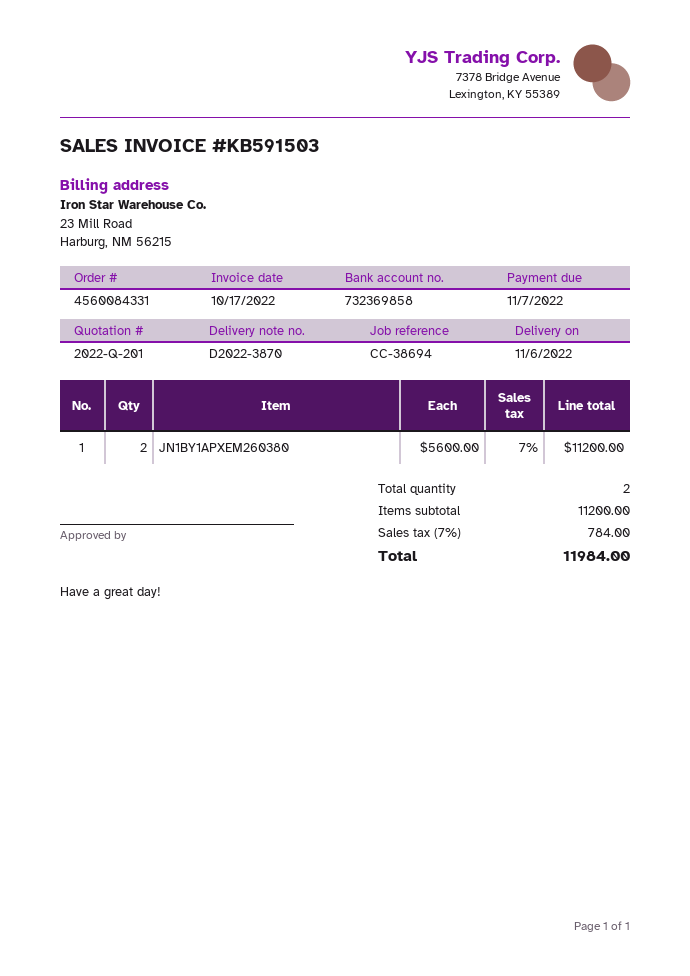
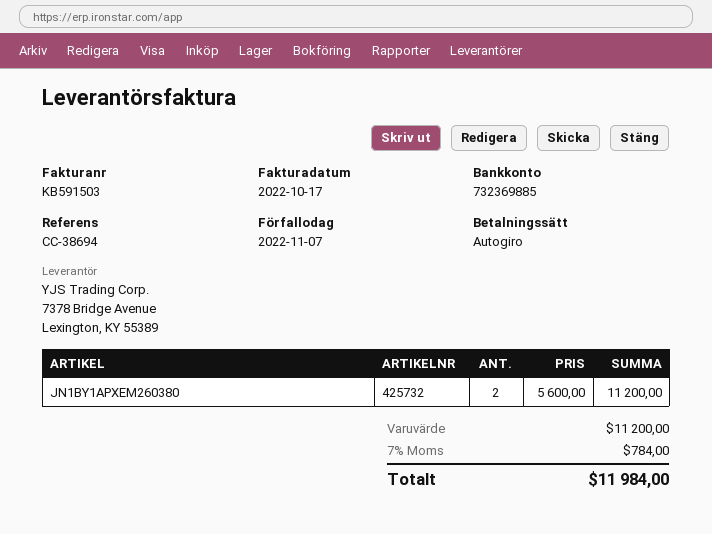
bank account: 732369858 -> 732369885

